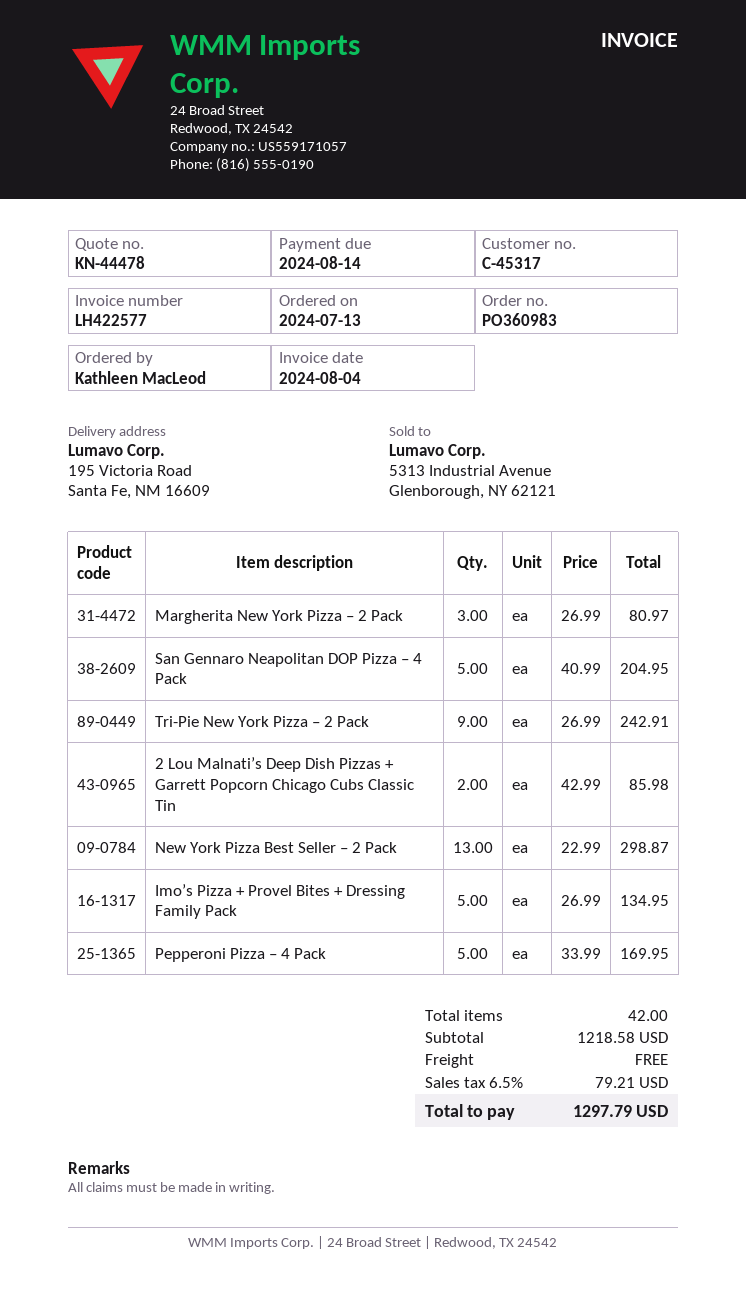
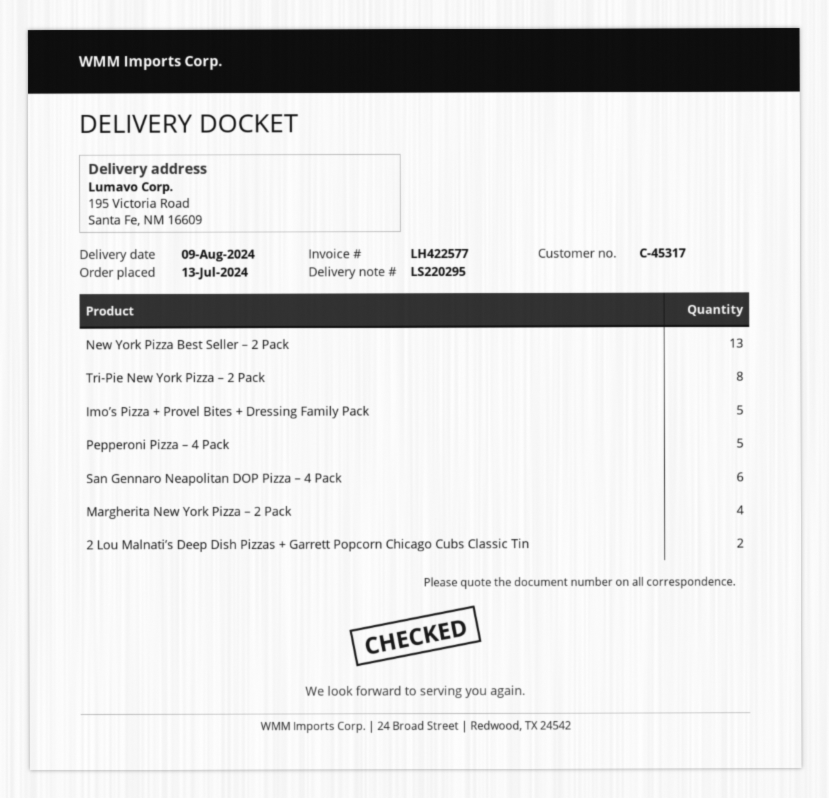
Margherita New York Pizza – 2 Pack: 3 -> 4
San Gennaro Neapolitan DOP Pizza – 4 Pack: 5 -> 6
Tri-Pie New York Pizza – 2 Pack: 9 -> 8

